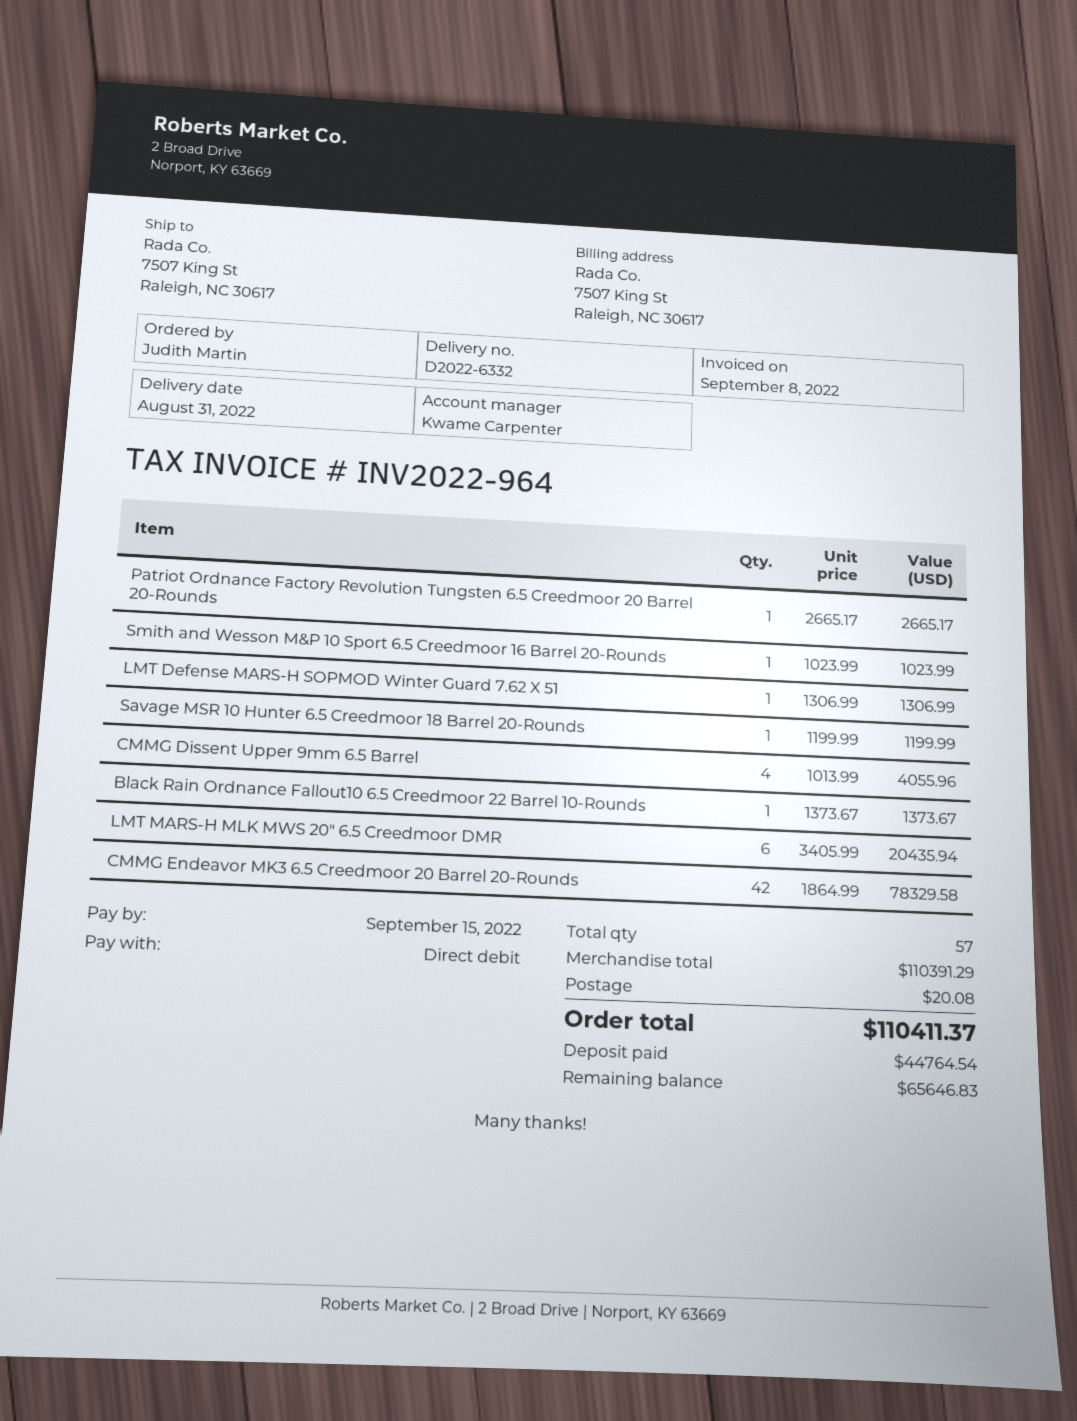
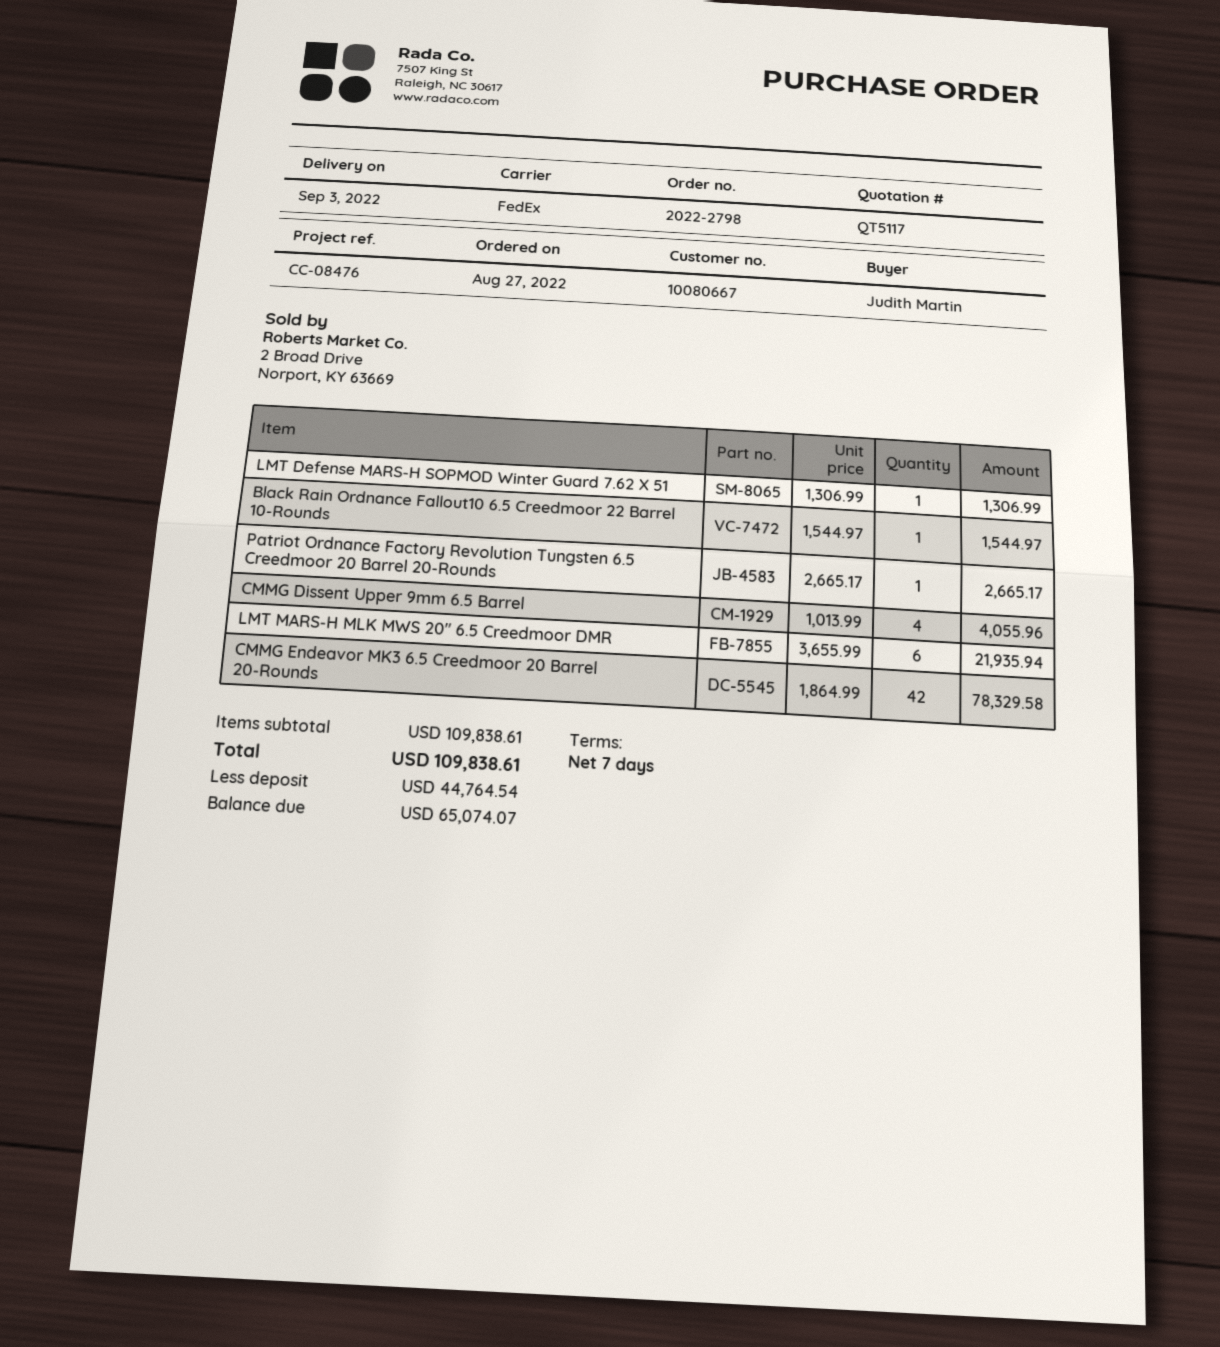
delivery date: 2022-08-31 -> 2022-09-03
Smith and Wesson M&P 10 Sport 6.5 Creedmoor 16 Barrel 20-Rounds: 1 x 1023.99 = 1023.99 -> none
Savage MSR 10 Hunter 6.5 Creedmoor 18 Barrel 20-Rounds: 1 x 1199.99 = 1199.99 -> none
Black Rain Ordnance Fallout10 6.5 Creedmoor 22 Barrel 10-Rounds: 1 x 1373.67 = 1373.67 -> 1 x 1544.97 = 1544.97
LMT MARS-H MLK MWS 20" 6.5 Creedmoor DMR: 6 x 3405.99 = 20435.94 -> 6 x 3655.99 = 21935.94
subtotal: 110391.29 -> 109838.61
shipping: 20.08 -> none
total: 110411.37 -> 109838.61
balance: 65646.83 -> 65074.07

